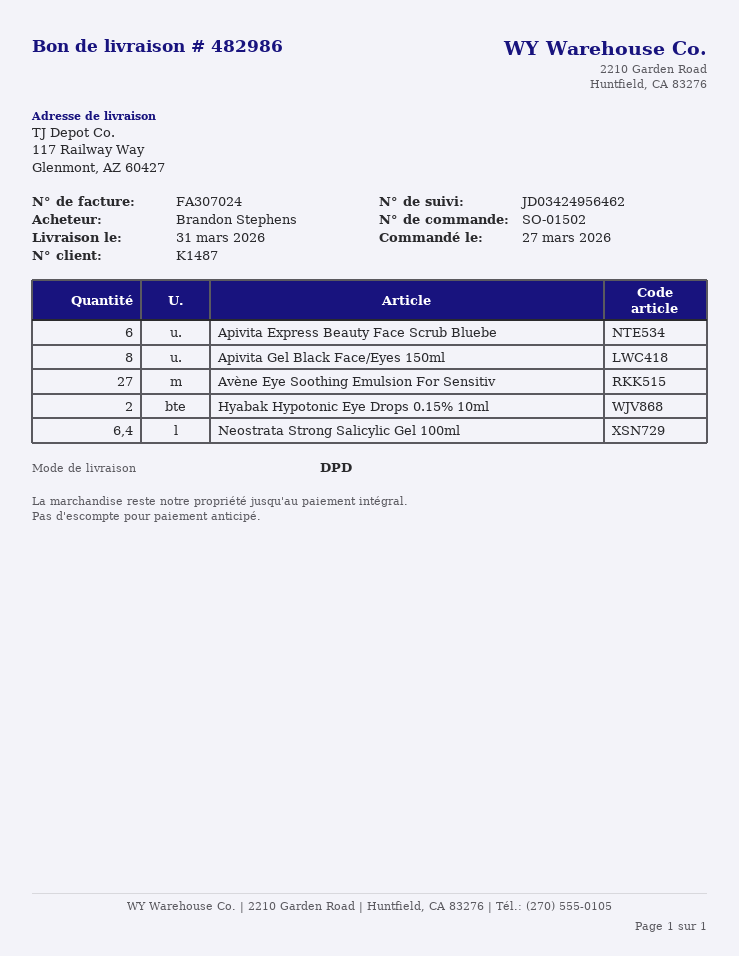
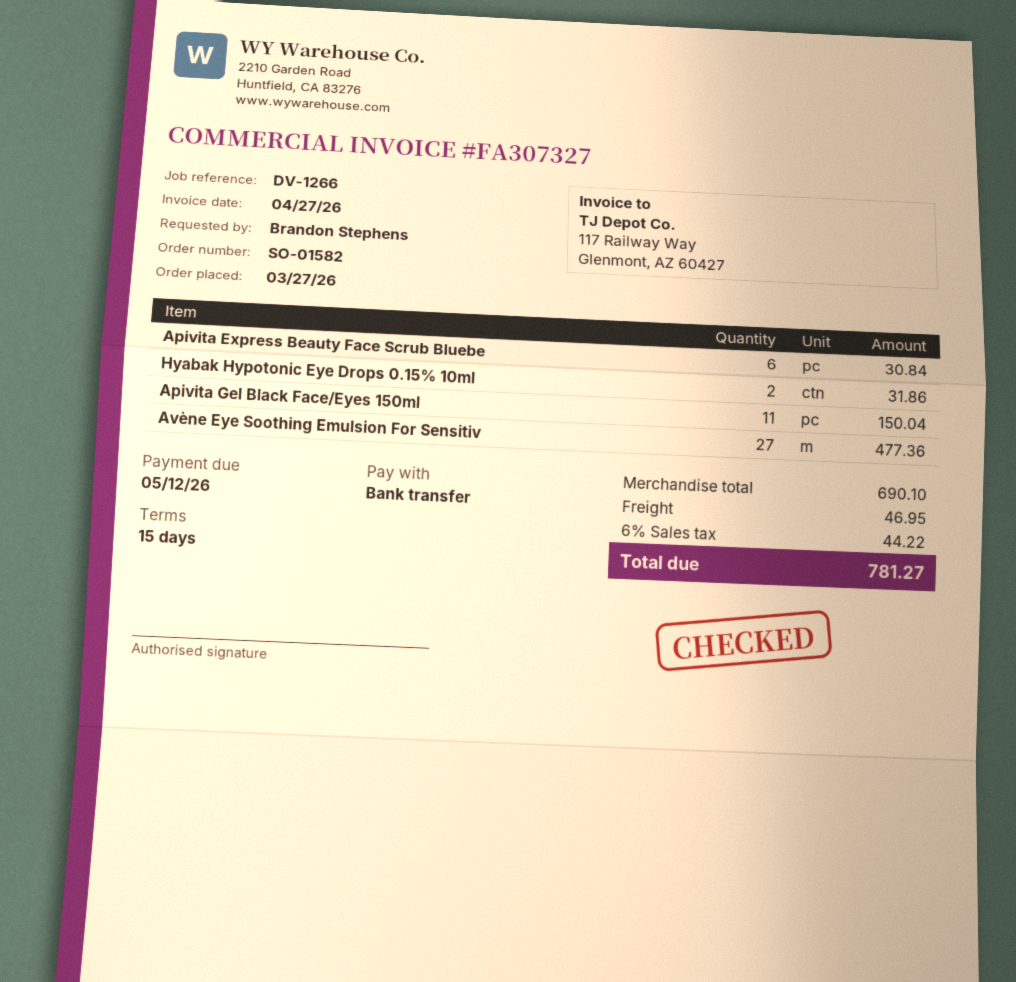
order number: SO-01502 -> SO-01582
invoice number: FA307024 -> FA307327
Apivita Gel Black Face/Eyes 150ml: 8 -> 11
Neostrata Strong Salicylic Gel 100ml: 6.4 -> none

